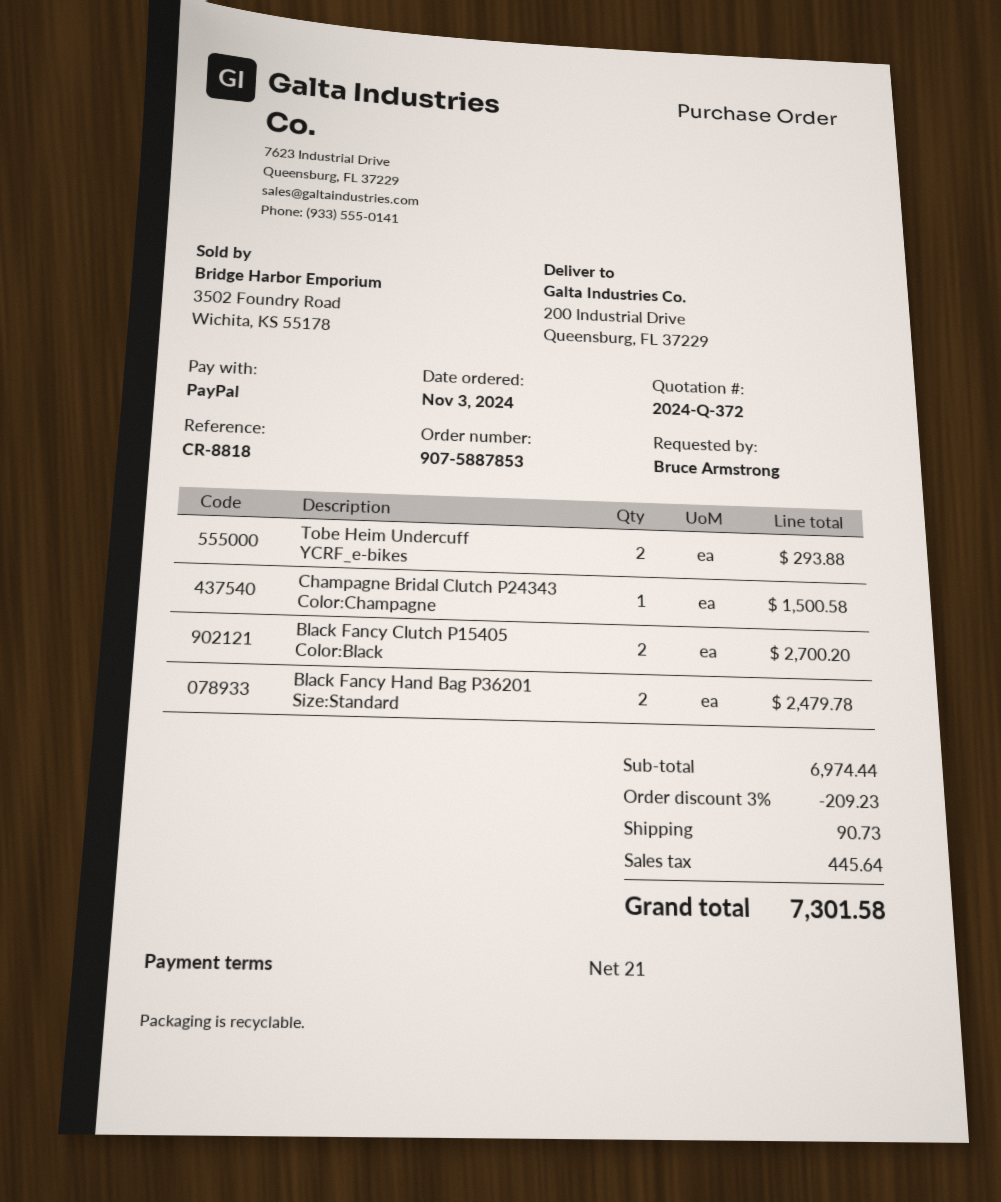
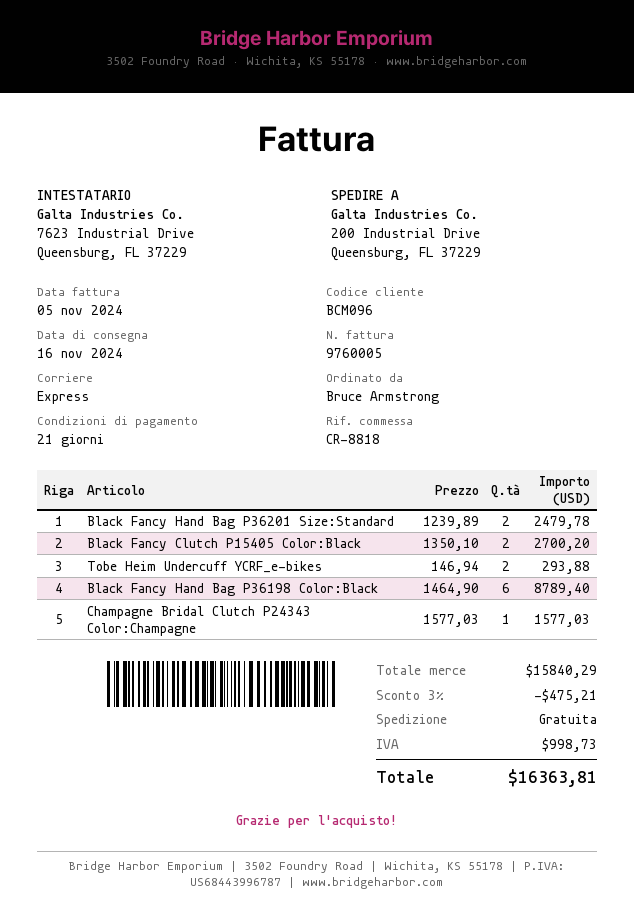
Champagne Bridal Clutch P24343 Color:Champagne: 1 for 1500.58 -> 1 for 1577.03
Black Fancy Hand Bag P36198 Color:Black: none -> 6 for 8789.40
subtotal: 6974.44 -> 15840.29
discount: 3% = 209.23 -> 3% = 475.21
shipping: 90.73 -> 0.00
tax: 445.64 -> 998.73
total: 7301.58 -> 16363.81

